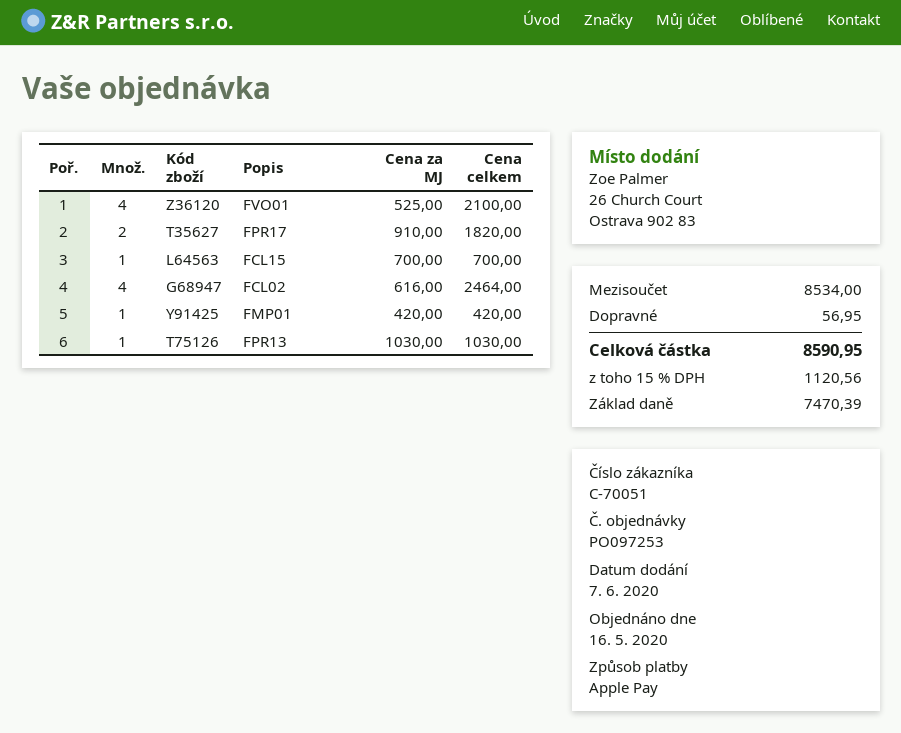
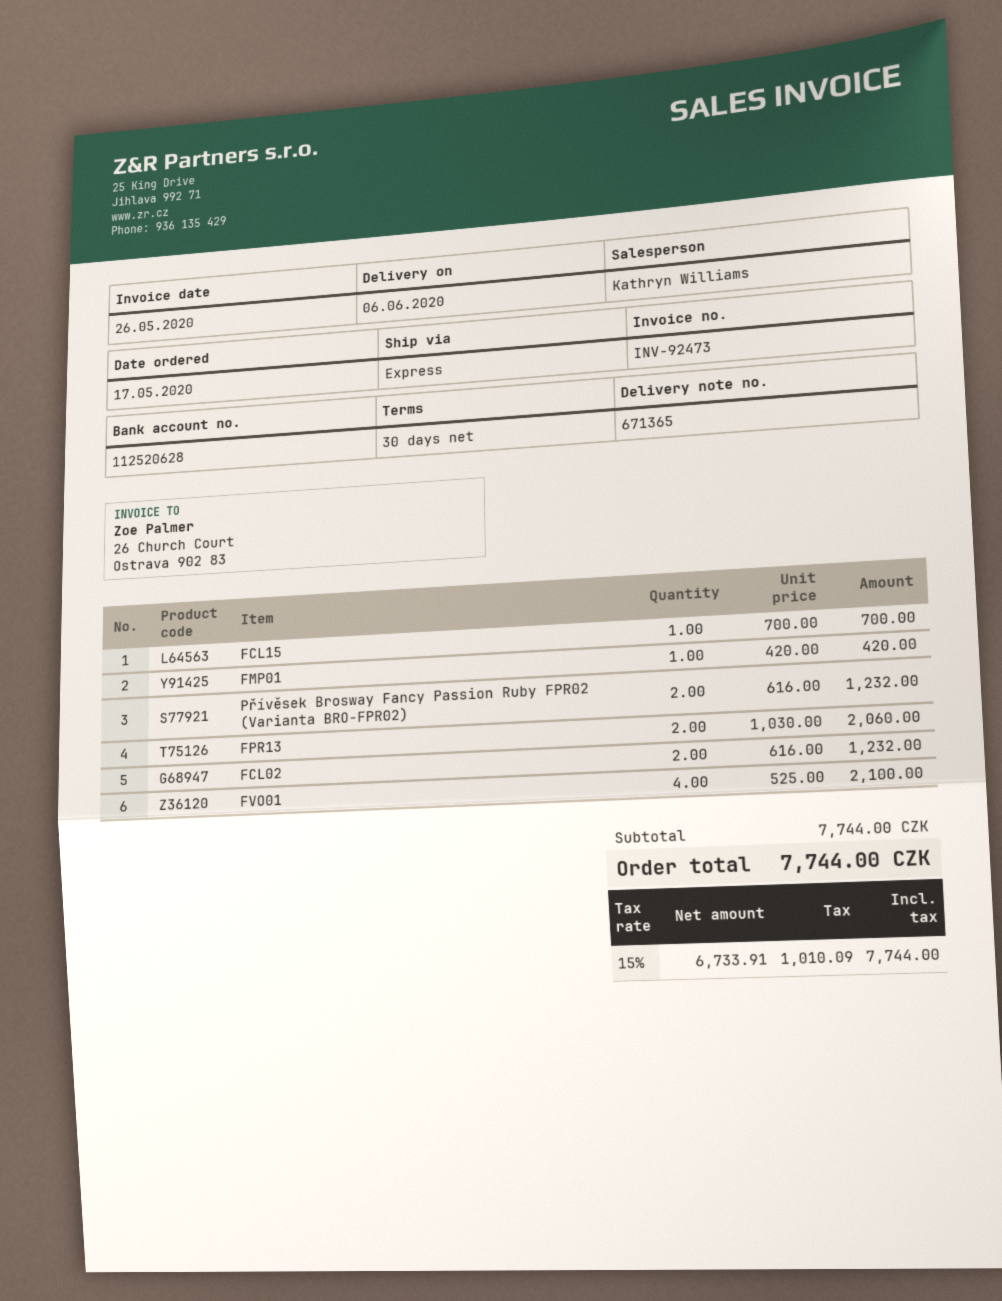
order date: 2020-05-16 -> 2020-05-17
delivery date: 2020-06-07 -> 2020-06-06
FPR17: 2 x 910.00 = 1820.00 -> none
FCL02: 4 x 616.00 = 2464.00 -> 2 x 616.00 = 1232.00
FPR13: 1 x 1030.00 = 1030.00 -> 2 x 1030.00 = 2060.00
Přívěsek Brosway Fancy Passion Ruby FPR02 (Varianta BRO-FPR02): none -> 2 x 616.00 = 1232.00
subtotal: 8534.00 -> 7744.00
shipping: 56.95 -> none
net: 7470.39 -> 6733.91
tax: 15% = 1120.56 -> 15% = 1010.09
total: 8590.95 -> 7744.00

